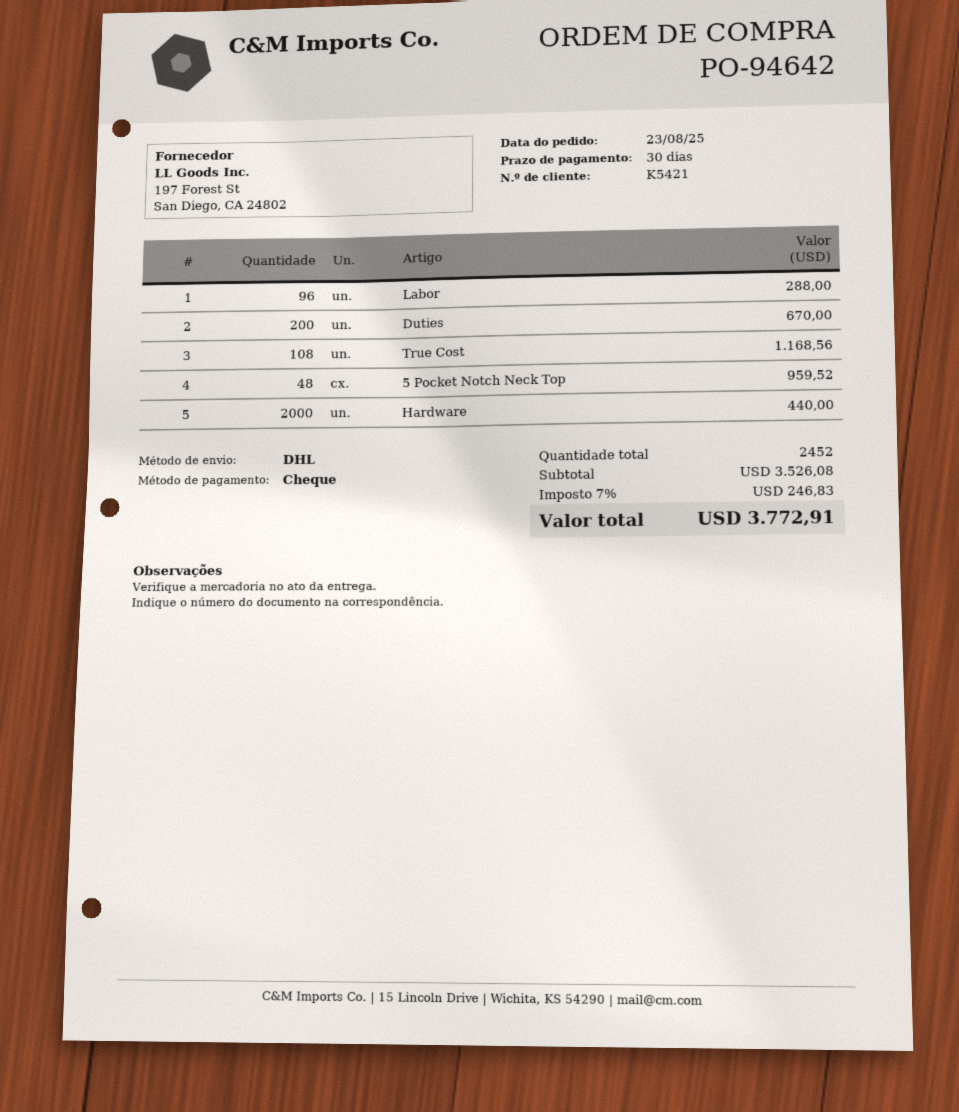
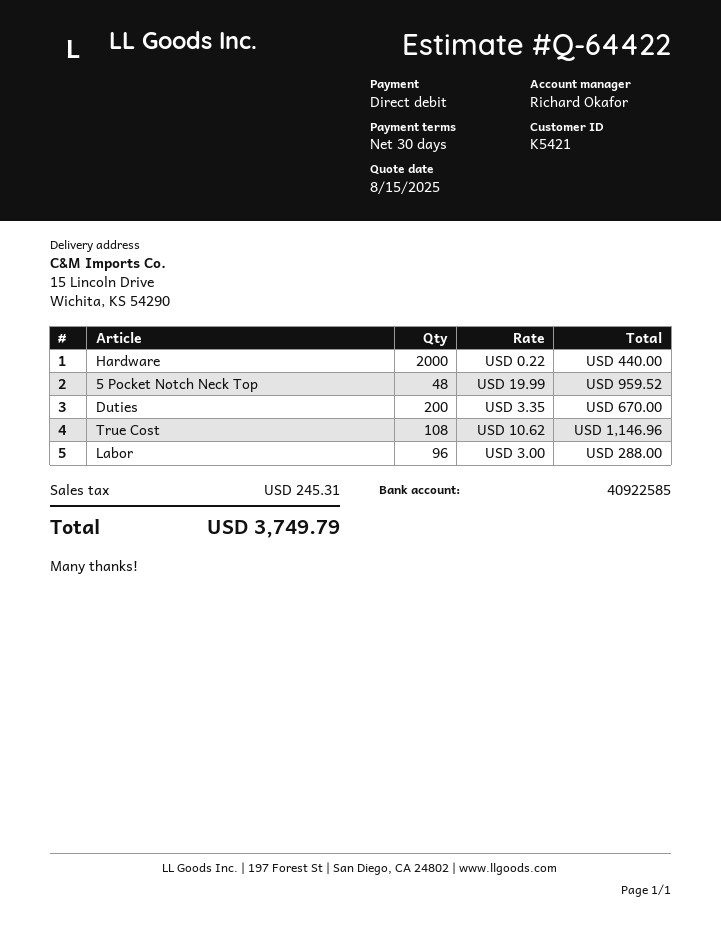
payment method: cheque -> direct debit
True Cost: 108 for 1168.56 -> 108 for 1146.96
tax: 246.83 -> 245.31
total: 3772.91 -> 3749.79

